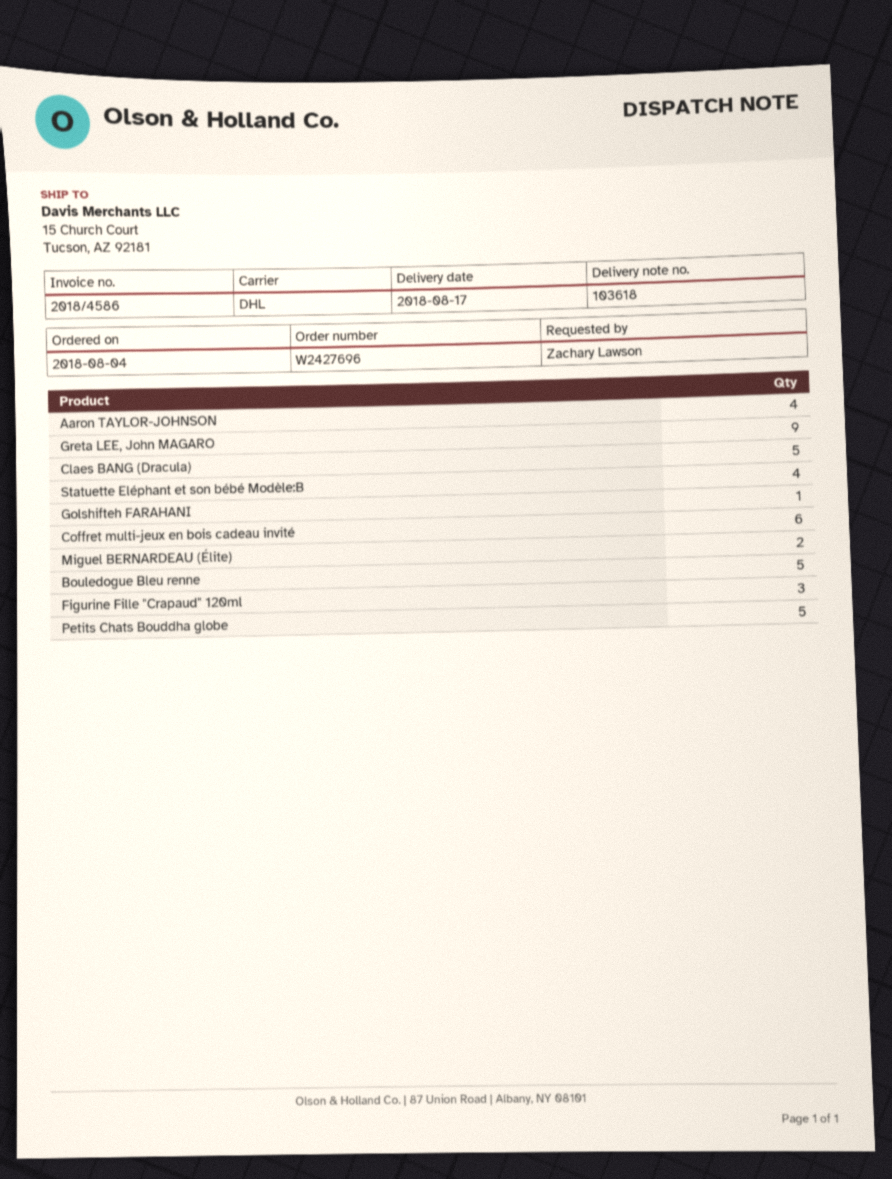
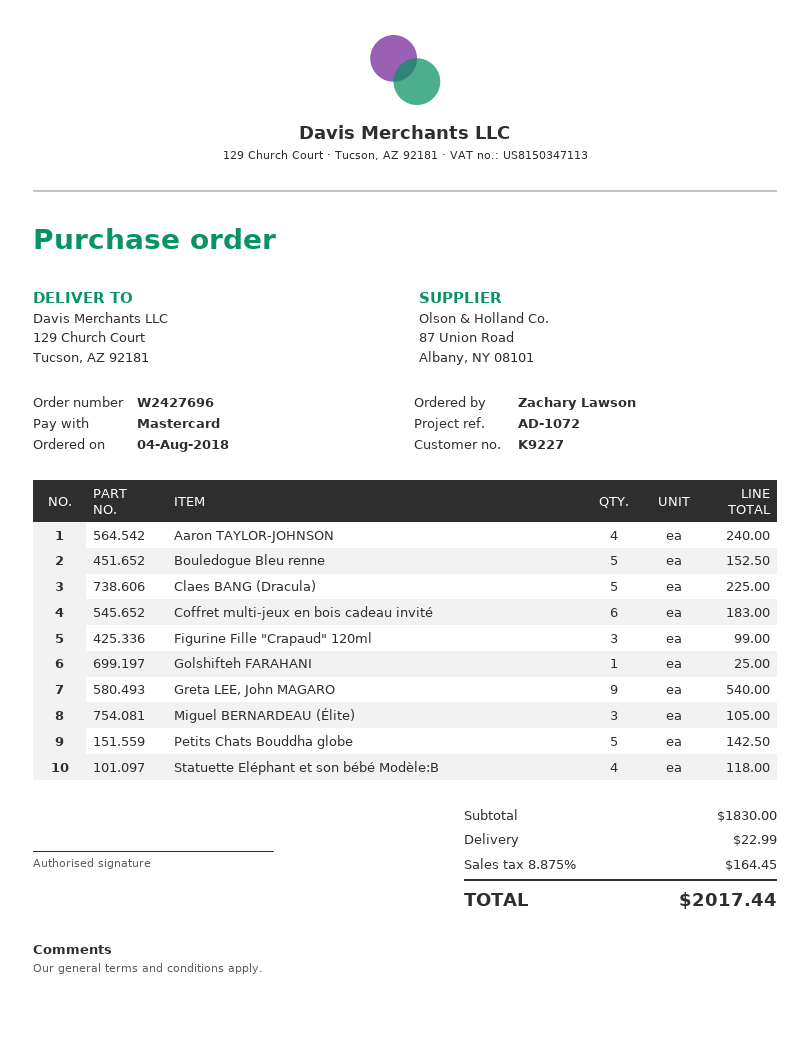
ship to: 15 Church Court, Tucson, AZ 92181 -> 129 Church Court, Tucson, AZ 92181
Miguel BERNARDEAU (Élite): 2 -> 3

